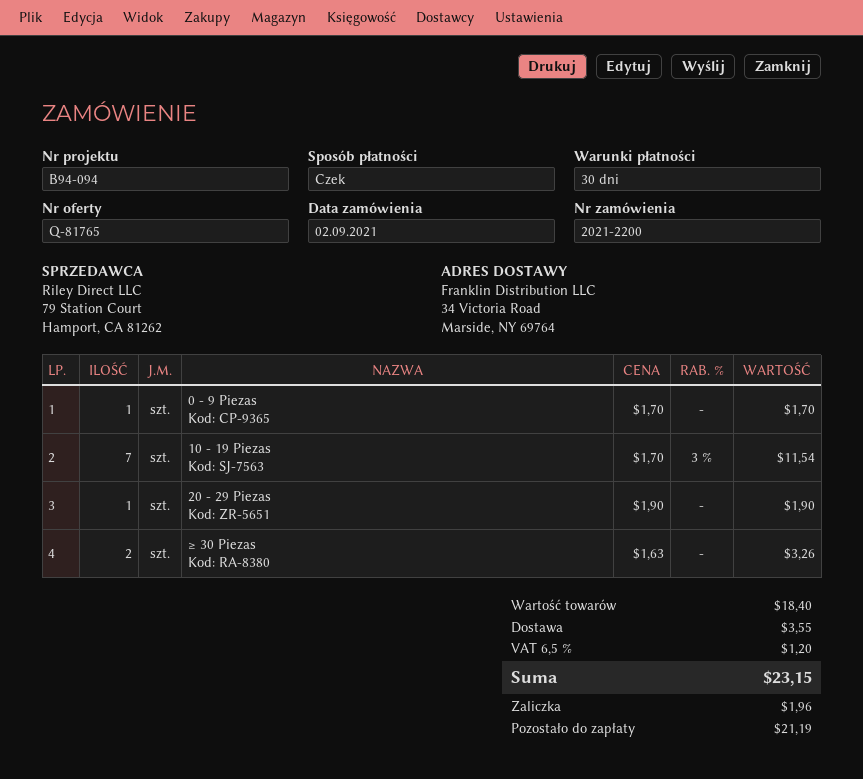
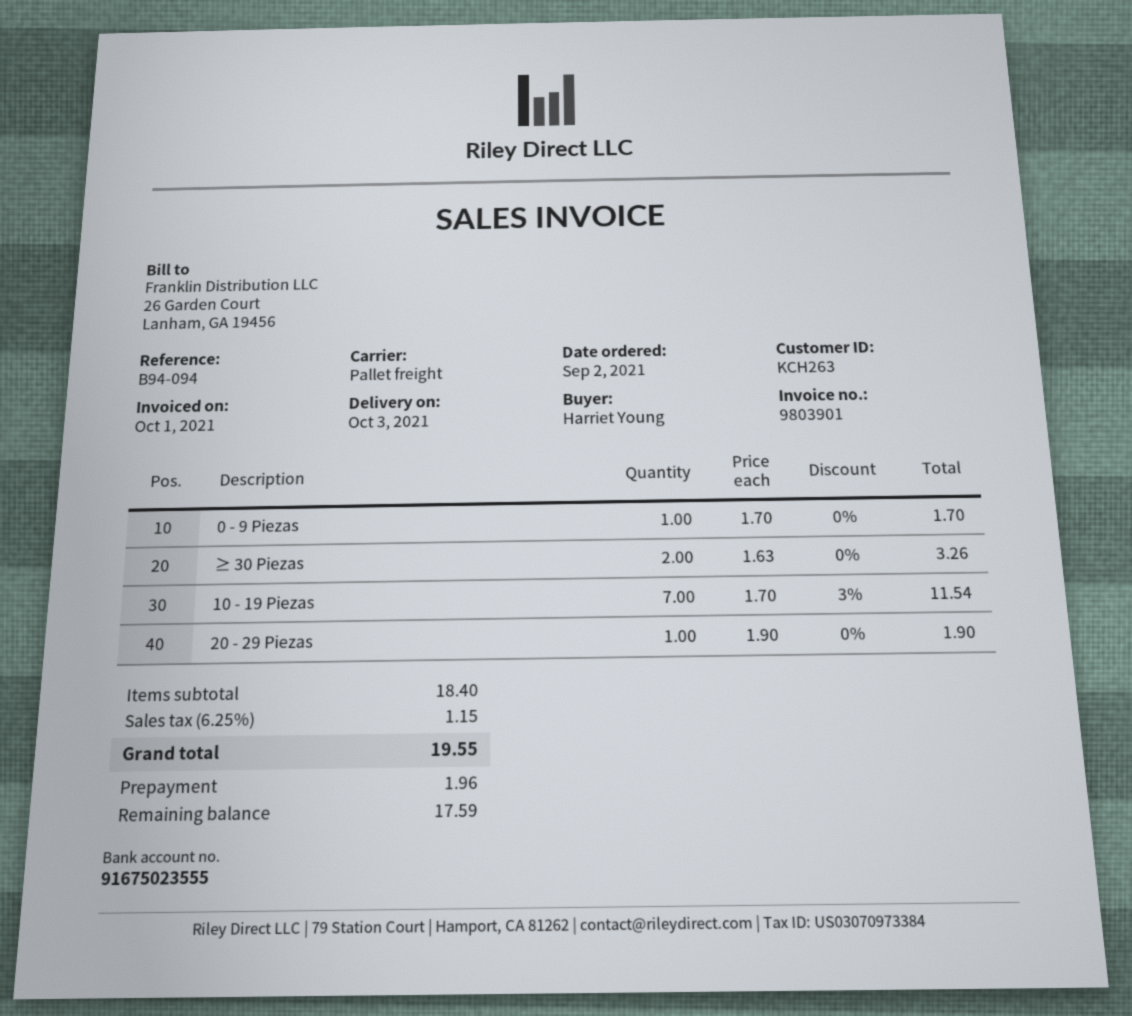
shipping: 3.55 -> none
tax: 6.5% = 1.20 -> 6.25% = 1.15
total: 23.15 -> 19.55
balance: 21.19 -> 17.59

